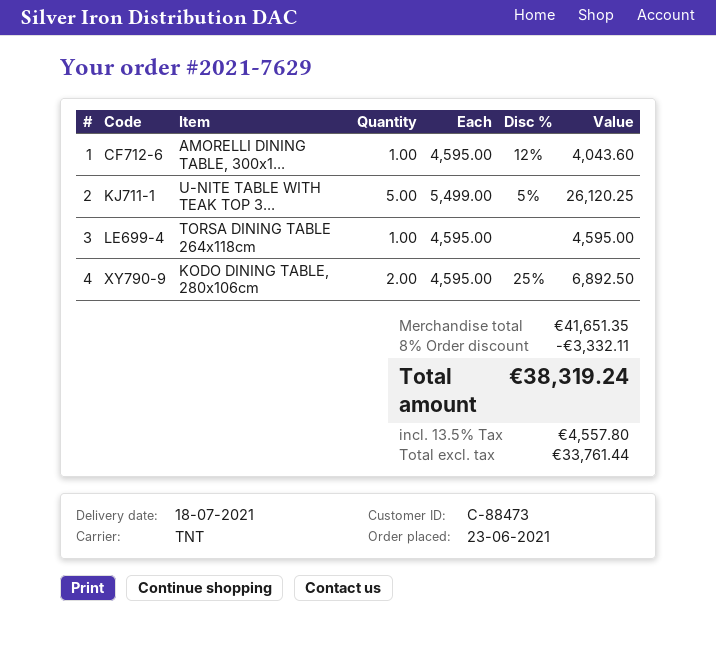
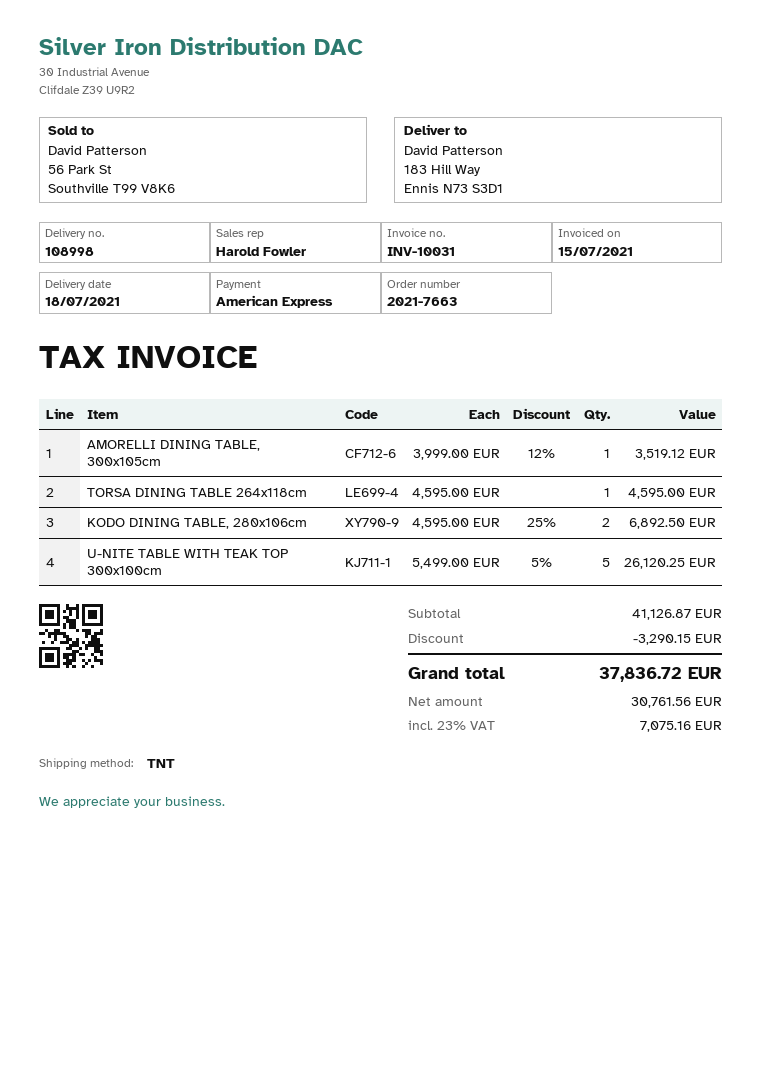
order number: 2021-7629 -> 2021-7663
AMORELLI DINING TABLE, 300x1...: 1 x 4595.00 - 12% = 4043.60 -> 1 x 3999.00 - 12% = 3519.12
subtotal: 41651.35 -> 41126.87
discount: 3332.11 -> 3290.15
net: 33761.44 -> 30761.56
tax: 13.5% = 4557.80 -> 23% = 7075.16
total: 38319.24 -> 37836.72

